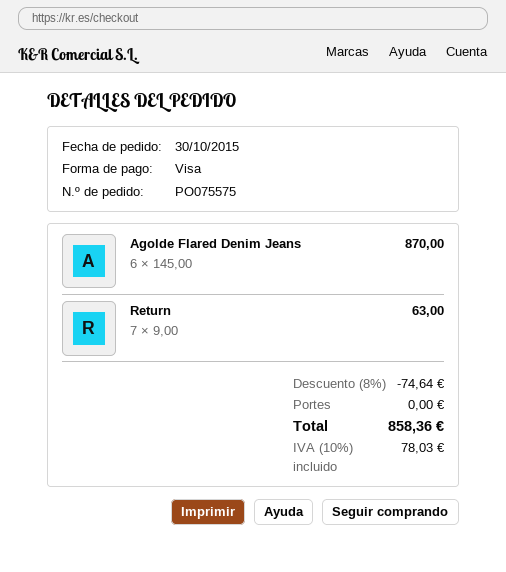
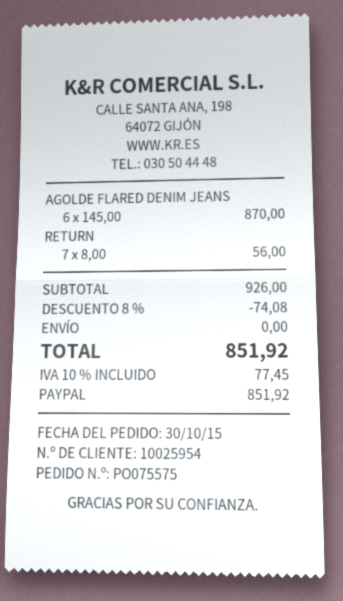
payment method: Visa -> PayPal
Return: 7 x 9.00 = 63.00 -> 7 x 8.00 = 56.00
discount: 8% = 74.64 -> 8% = 74.08
tax: 10% = 78.03 -> 10% = 77.45
total: 858.36 -> 851.92

